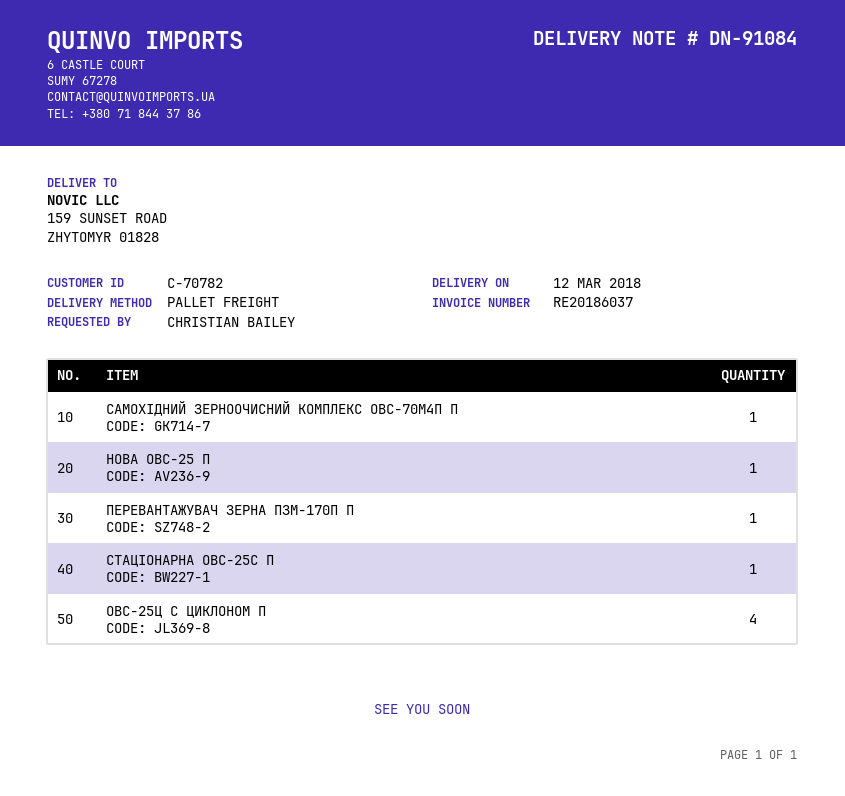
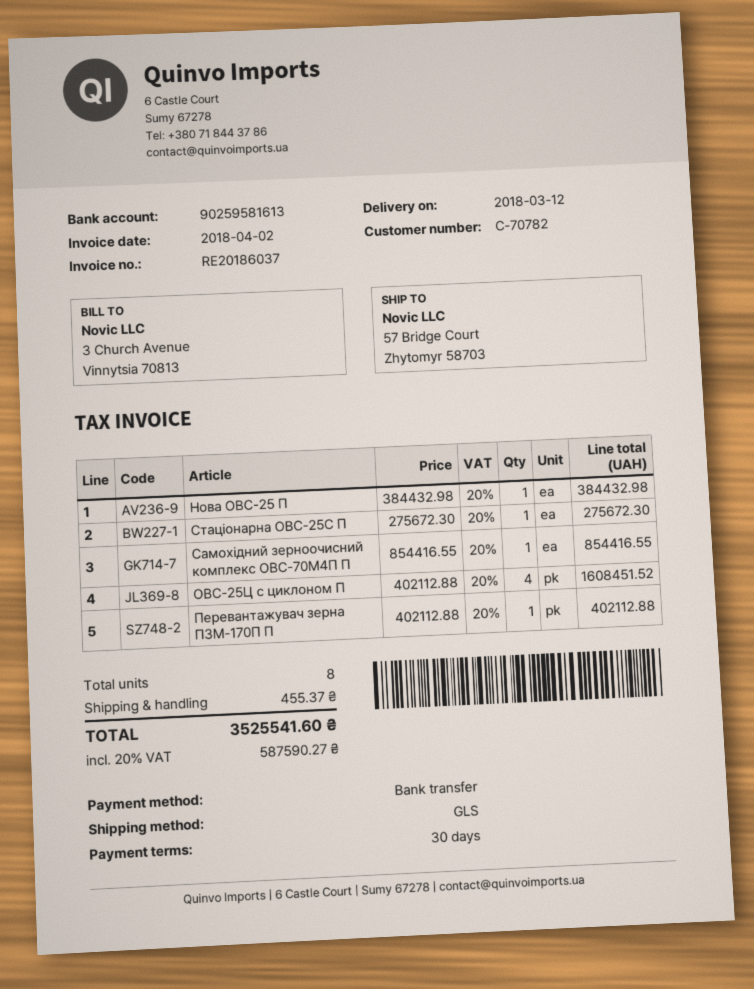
shipping method: pallet freight -> GLS
ship to: 159 SUNSET ROAD, ZHYTOMYR 01828 -> 57 Bridge Court, Zhytomyr 58703

